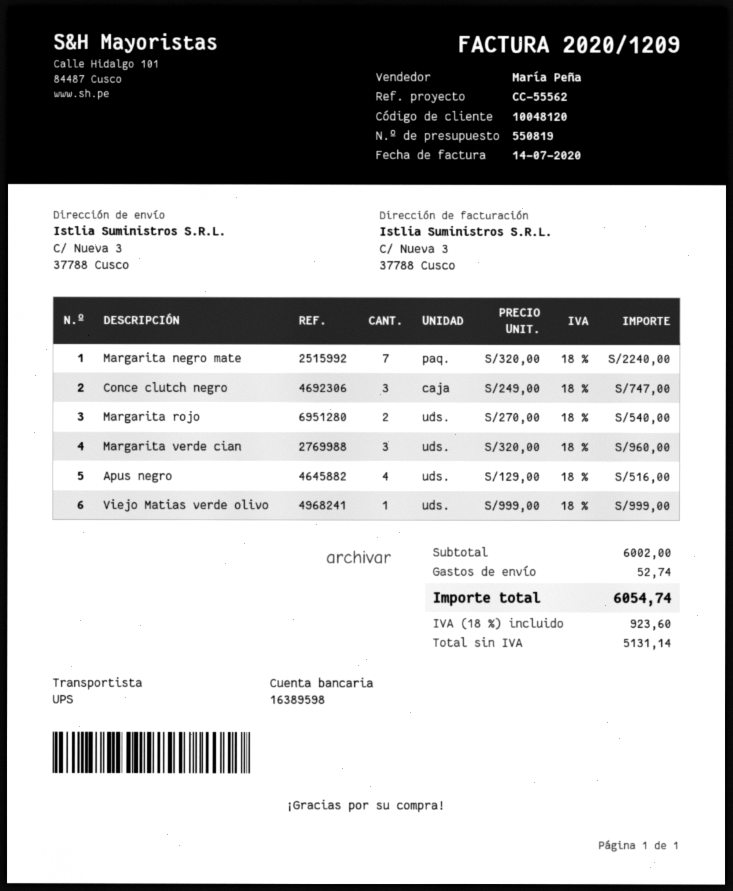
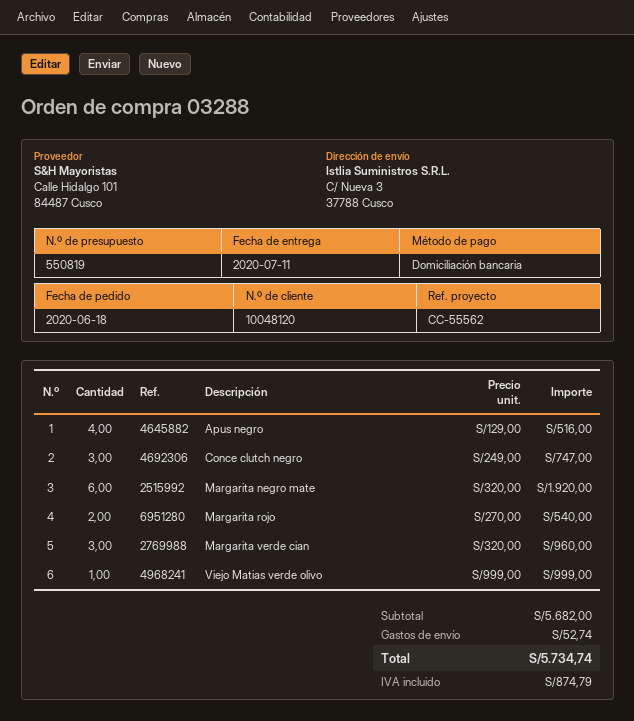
Margarita negro mate: 7 x 320.00 = 2240.00 -> 6 x 320.00 = 1920.00
subtotal: 6002.00 -> 5682.00
tax: 923.60 -> 874.79
total: 6054.74 -> 5734.74

